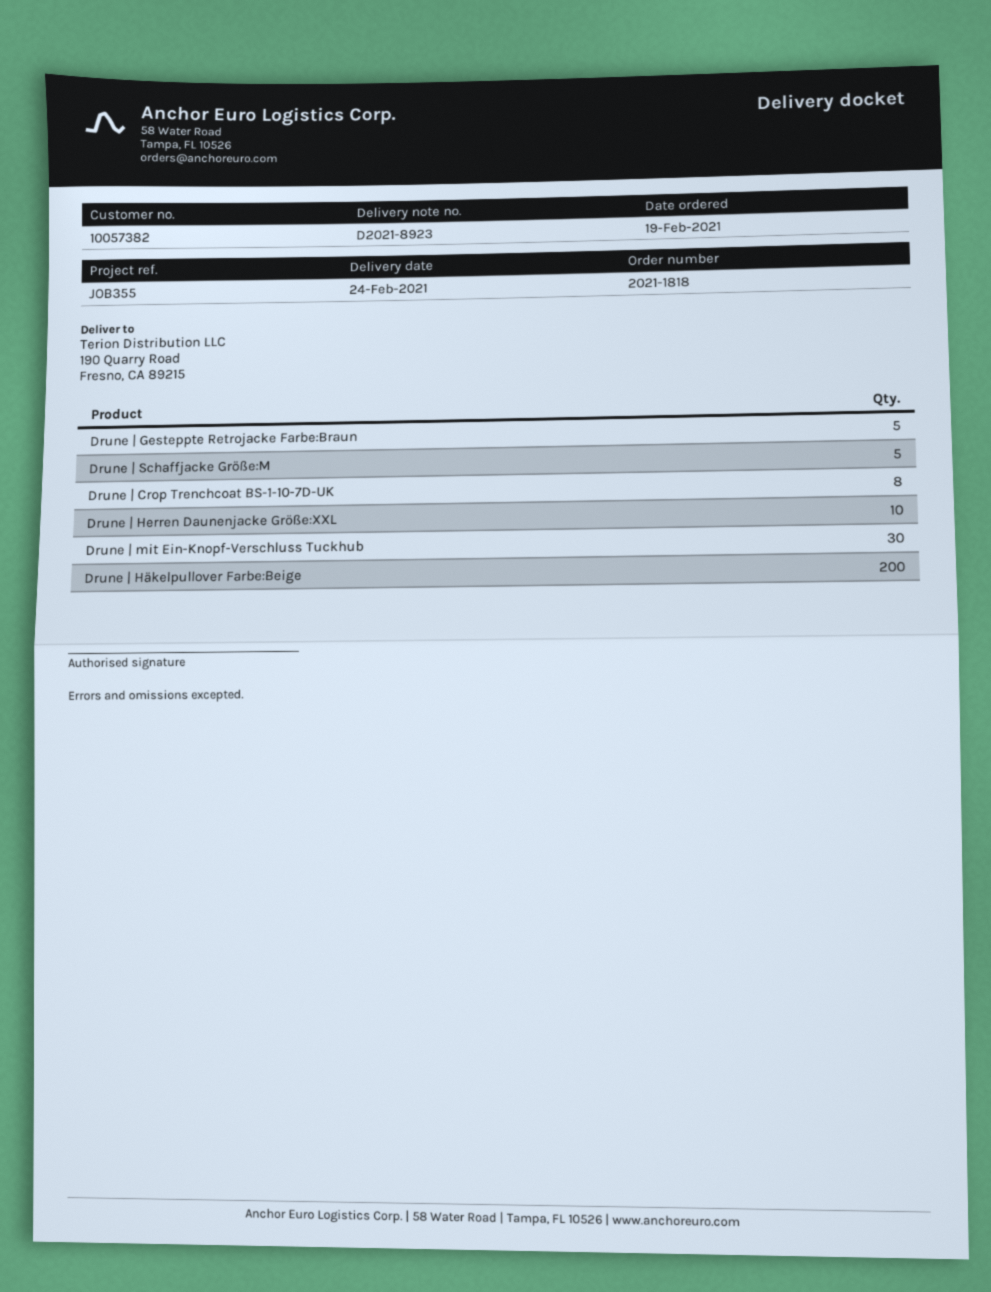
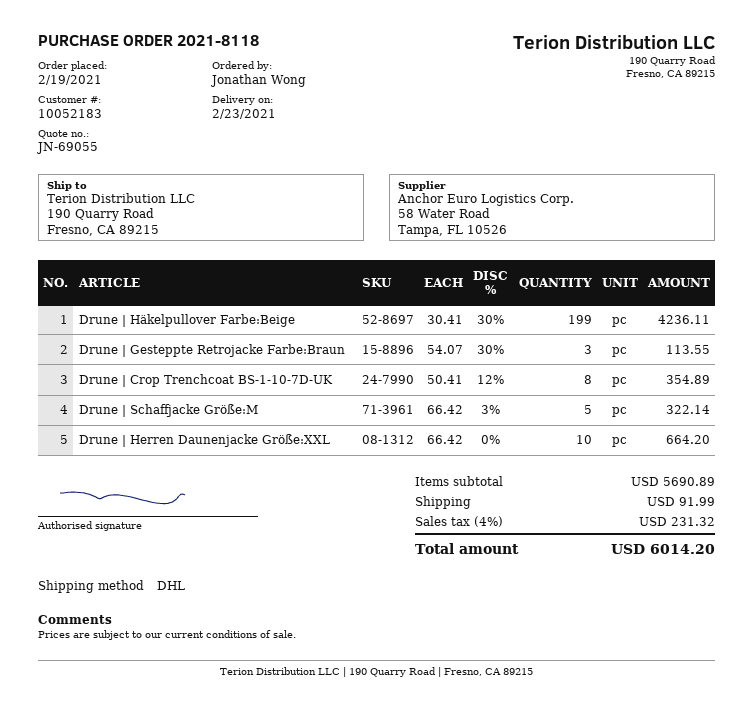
order number: 2021-1818 -> 2021-8118
delivery date: 2021-02-24 -> 2021-02-23
customer number: 10057382 -> 10052183
Drune | Gesteppte Retrojacke Farbe:Braun: 5 -> 3
Drune | mit Ein-Knopf-Verschluss Tuckhub: 30 -> none
Drune | Häkelpullover Farbe:Beige: 200 -> 199

